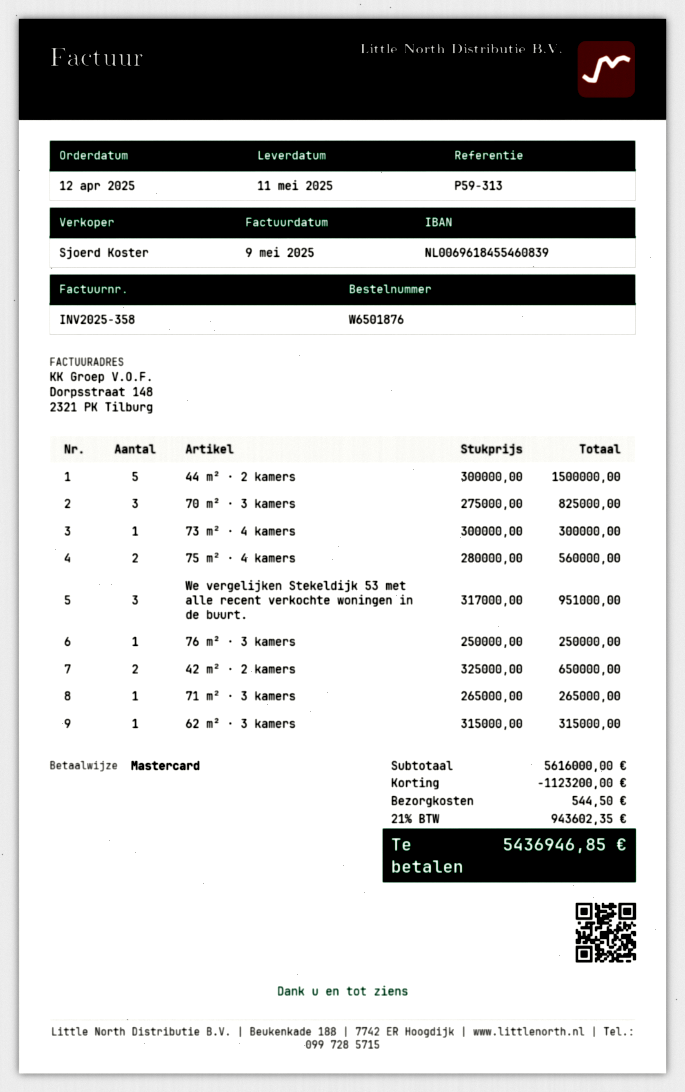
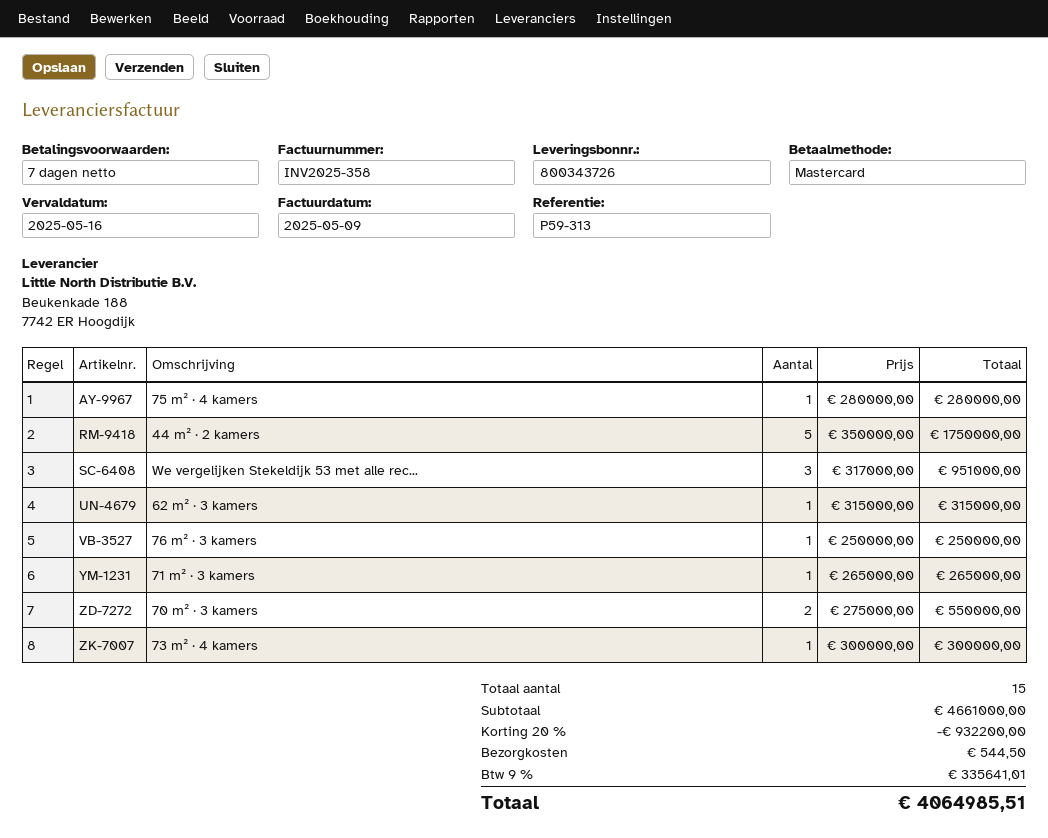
44 m² · 2 kamers: 5 x 300000.00 = 1500000.00 -> 5 x 350000.00 = 1750000.00
70 m² · 3 kamers: 3 x 275000.00 = 825000.00 -> 2 x 275000.00 = 550000.00
75 m² · 4 kamers: 2 x 280000.00 = 560000.00 -> 1 x 280000.00 = 280000.00
42 m² · 2 kamers: 2 x 325000.00 = 650000.00 -> none
subtotal: 5616000.00 -> 4661000.00
discount: 1123200.00 -> 932200.00
tax: 21% = 943602.35 -> 9% = 335641.01
total: 5436946.85 -> 4064985.51

